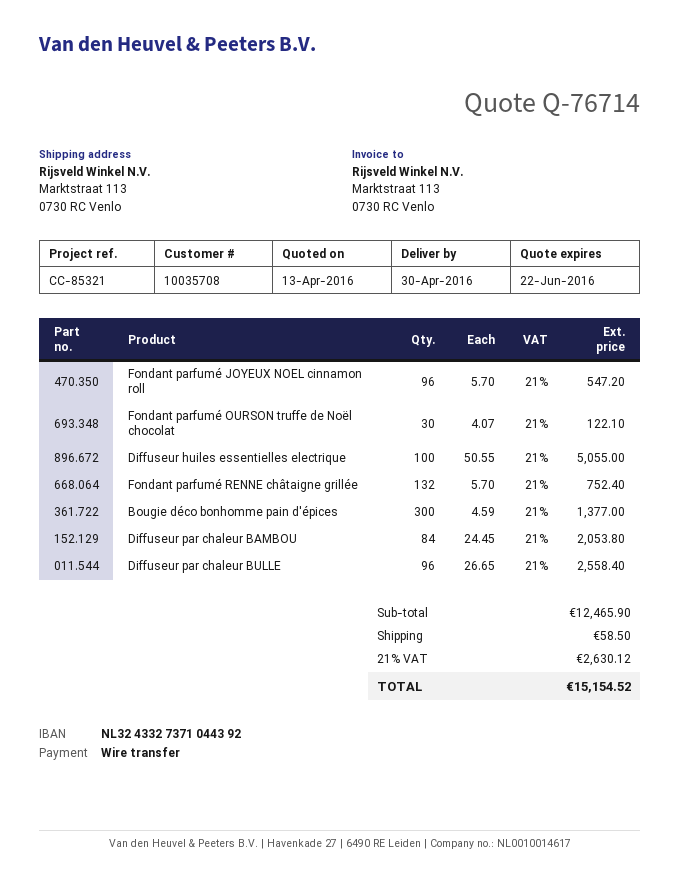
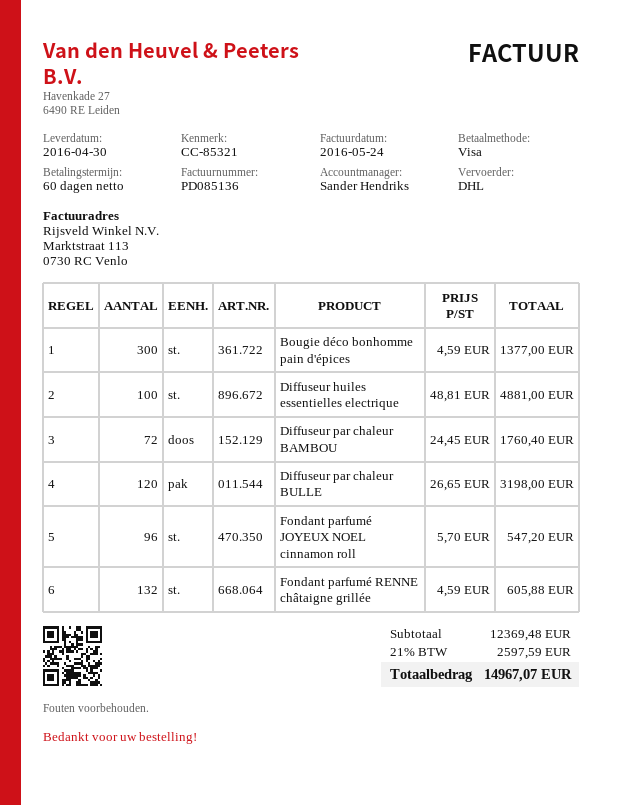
payment method: bank transfer -> Visa
Fondant parfumé OURSON truffe de Noël chocolat: 30 x 4.07 = 122.10 -> none
Diffuseur huiles essentielles electrique: 100 x 50.55 = 5055.00 -> 100 x 48.81 = 4881.00
Fondant parfumé RENNE châtaigne grillée: 132 x 5.70 = 752.40 -> 132 x 4.59 = 605.88
Diffuseur par chaleur BAMBOU: 84 x 24.45 = 2053.80 -> 72 x 24.45 = 1760.40
Diffuseur par chaleur BULLE: 96 x 26.65 = 2558.40 -> 120 x 26.65 = 3198.00
subtotal: 12465.90 -> 12369.48
shipping: 58.50 -> none
tax: 21% = 2630.12 -> 21% = 2597.59
total: 15154.52 -> 14967.07

